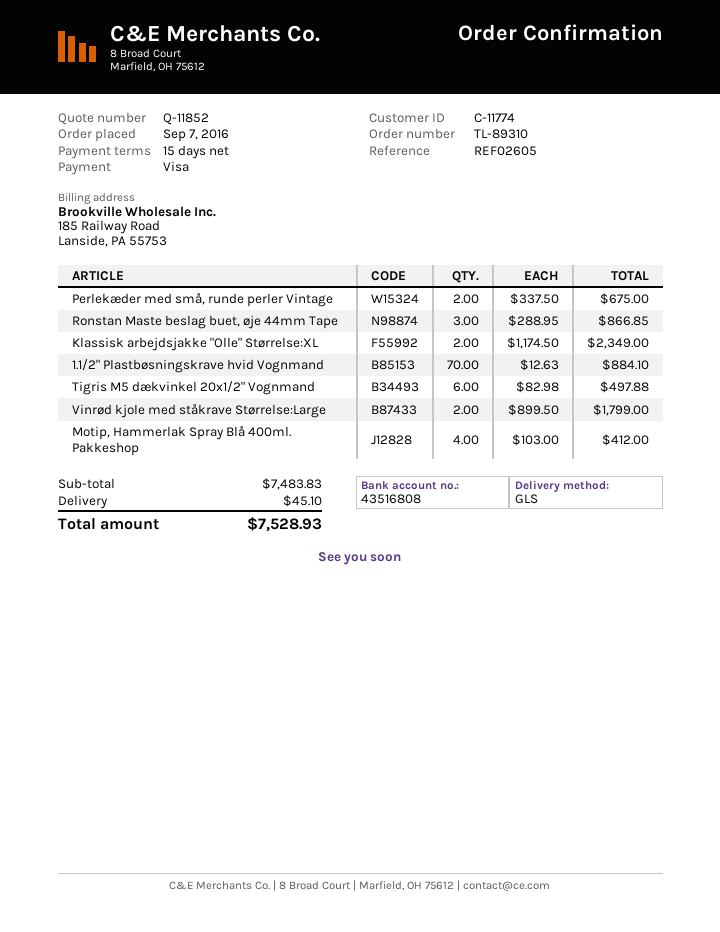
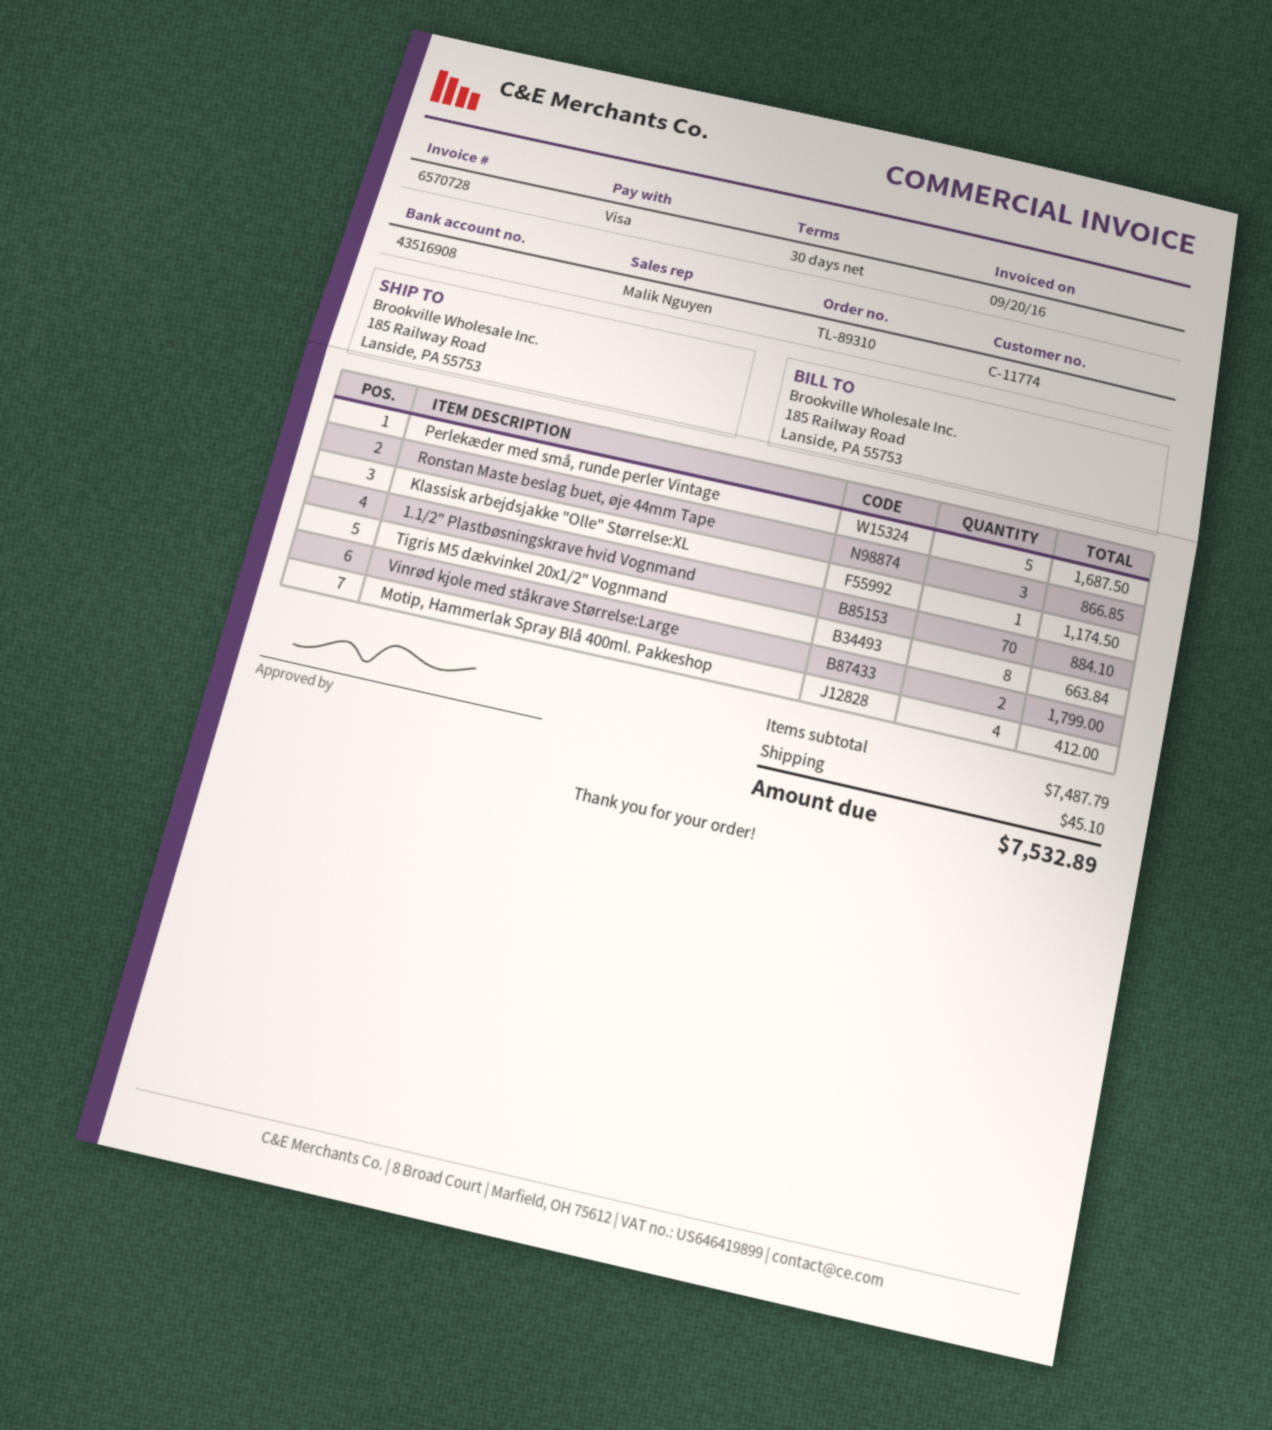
payment terms: 15 days -> 30 days
bank account: 43516808 -> 43516908
Perlekæder med små, runde perler Vintage: 2 for 675.00 -> 5 for 1687.50
Klassisk arbejdsjakke "Olle" Størrelse:XL: 2 for 2349.00 -> 1 for 1174.50
Tigris M5 dækvinkel 20x1/2" Vognmand: 6 for 497.88 -> 8 for 663.84
subtotal: 7483.83 -> 7487.79
total: 7528.93 -> 7532.89

